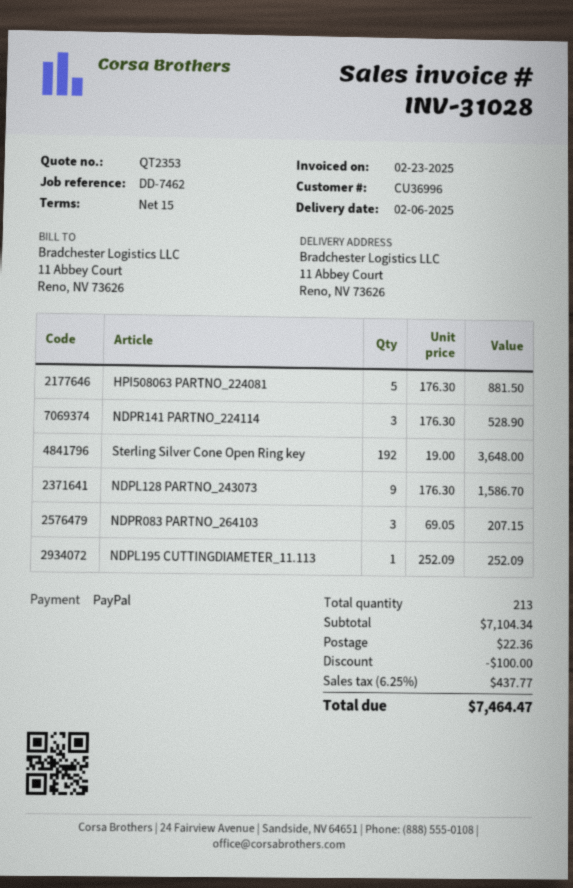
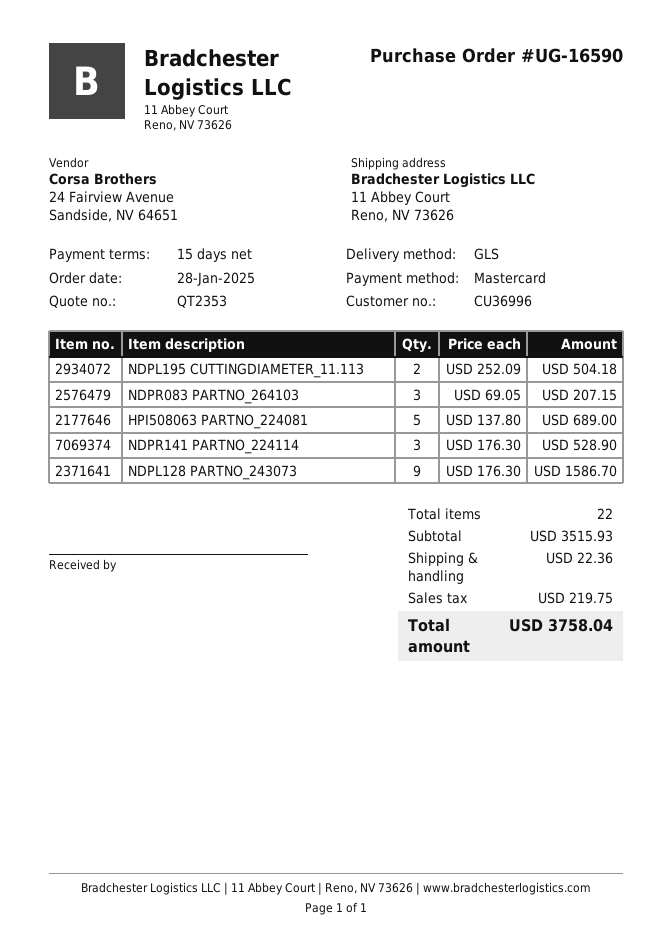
payment method: PayPal -> Mastercard
HPI508063 PARTNO_224081: 5 x 176.30 = 881.50 -> 5 x 137.80 = 689.00
Sterling Silver Cone Open Ring key: 192 x 19.00 = 3648.00 -> none
NDPL195 CUTTINGDIAMETER_11.113: 1 x 252.09 = 252.09 -> 2 x 252.09 = 504.18
total quantity: 213 -> 22
subtotal: 7104.34 -> 3515.93
discount: 100.00 -> none
tax: 437.77 -> 219.75
total: 7464.47 -> 3758.04

